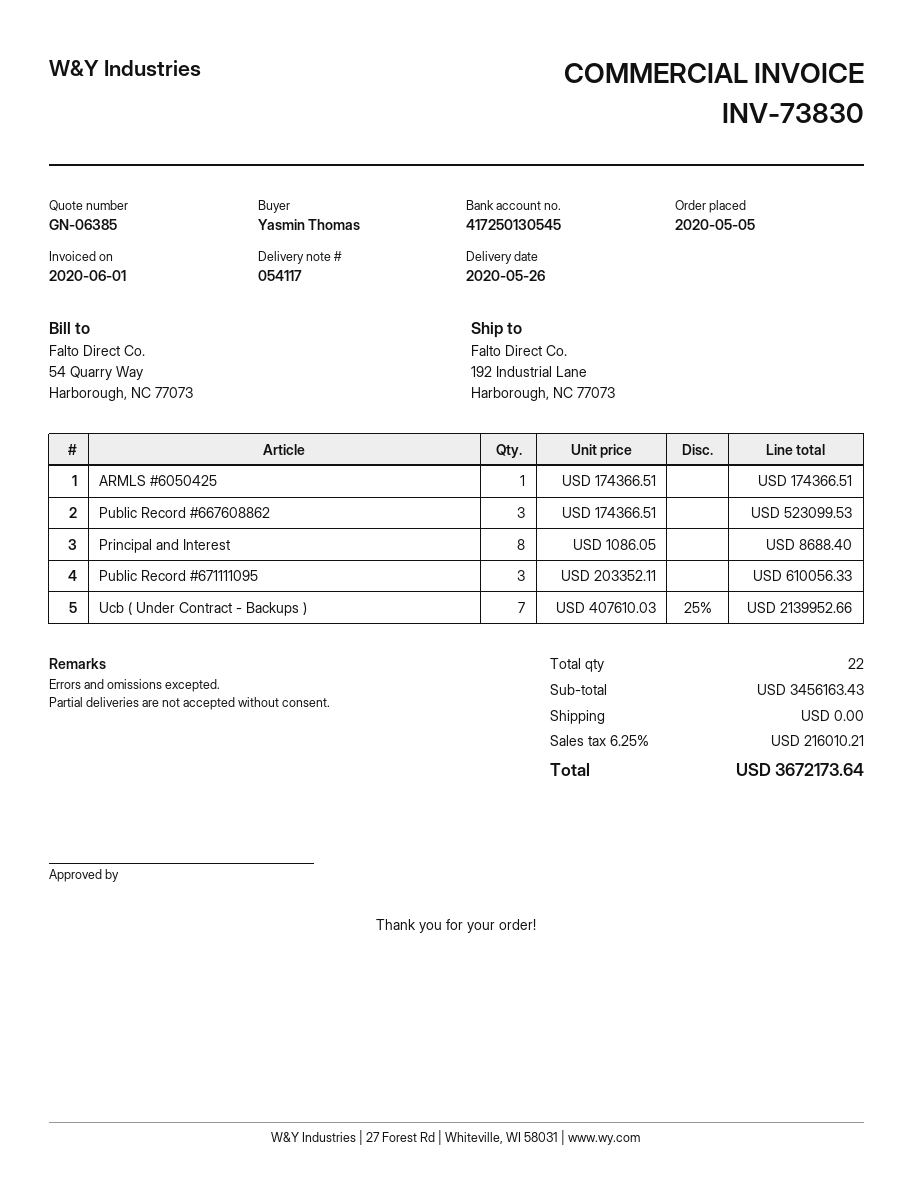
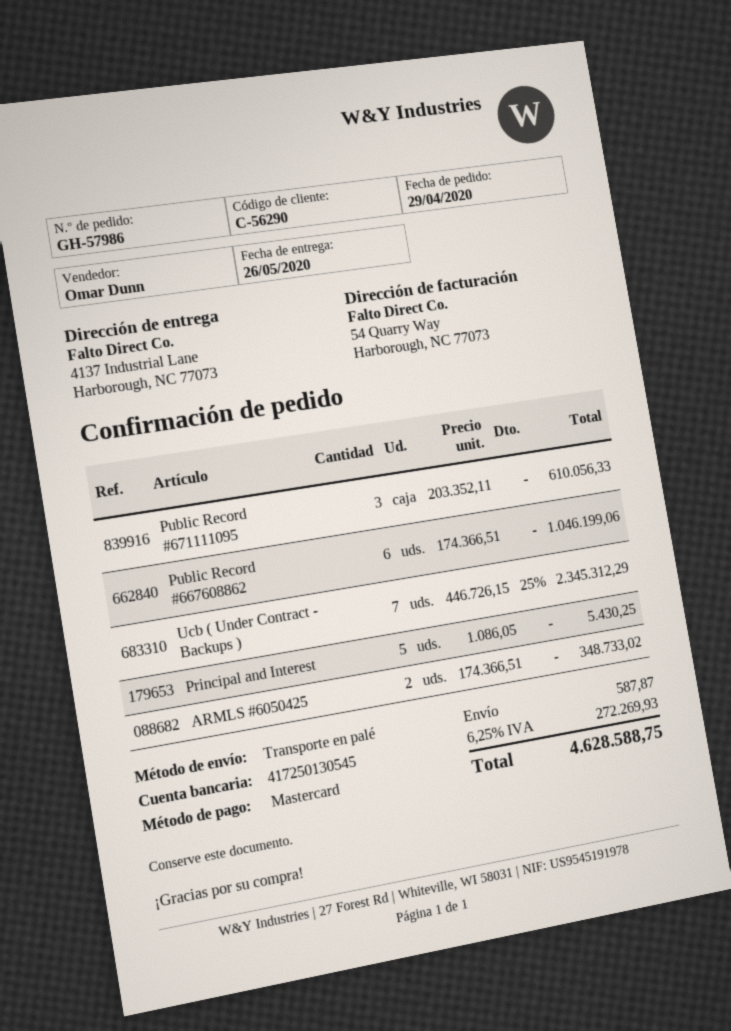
order date: 2020-05-05 -> 2020-04-29
ship to: 192 Industrial Lane, Harborough, NC 77073 -> 4137 Industrial Lane, Harborough, NC 77073
ARMLS #6050425: 1 x 174366.51 = 174366.51 -> 2 x 174366.51 = 348733.02
Public Record #667608862: 3 x 174366.51 = 523099.53 -> 6 x 174366.51 = 1046199.06
Principal and Interest: 8 x 1086.05 = 8688.40 -> 5 x 1086.05 = 5430.25
Ucb ( Under Contract - Backups ): 7 x 407610.03 - 25% = 2139952.66 -> 7 x 446726.15 - 25% = 2345312.29
shipping: 0.00 -> 587.87
tax: 6.25% = 216010.21 -> 6.25% = 272269.93
total: 3672173.64 -> 4628588.75

